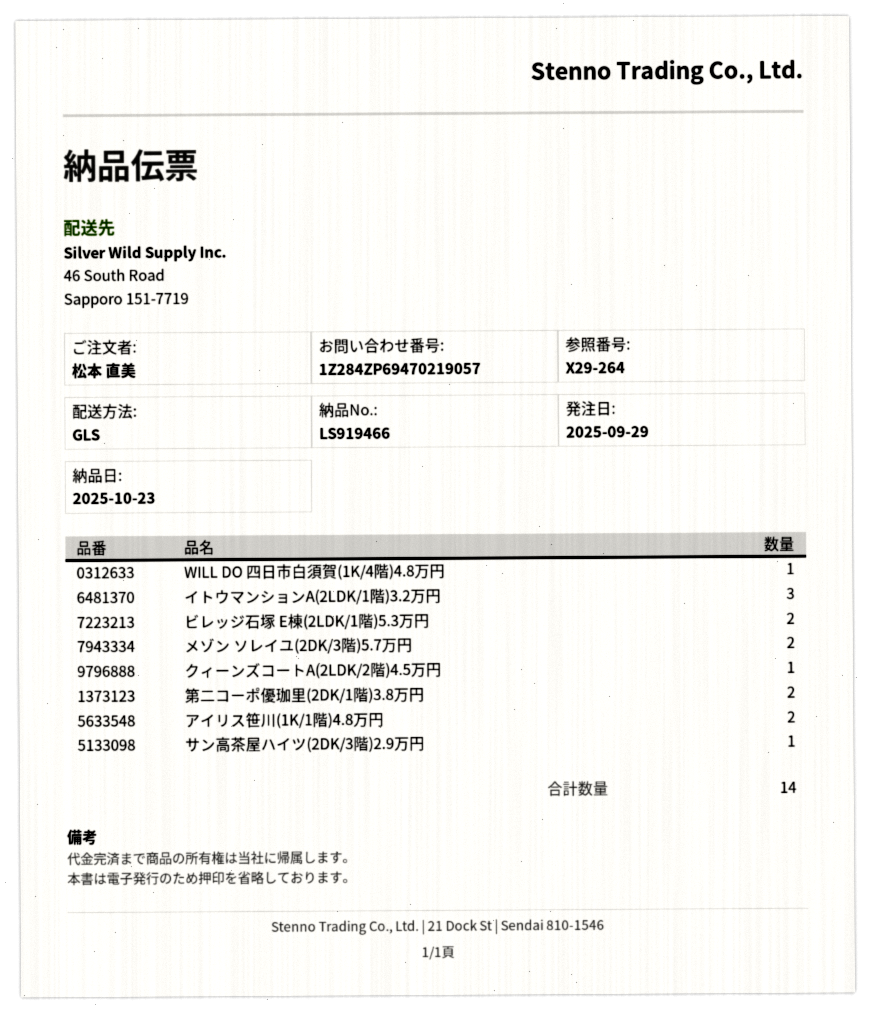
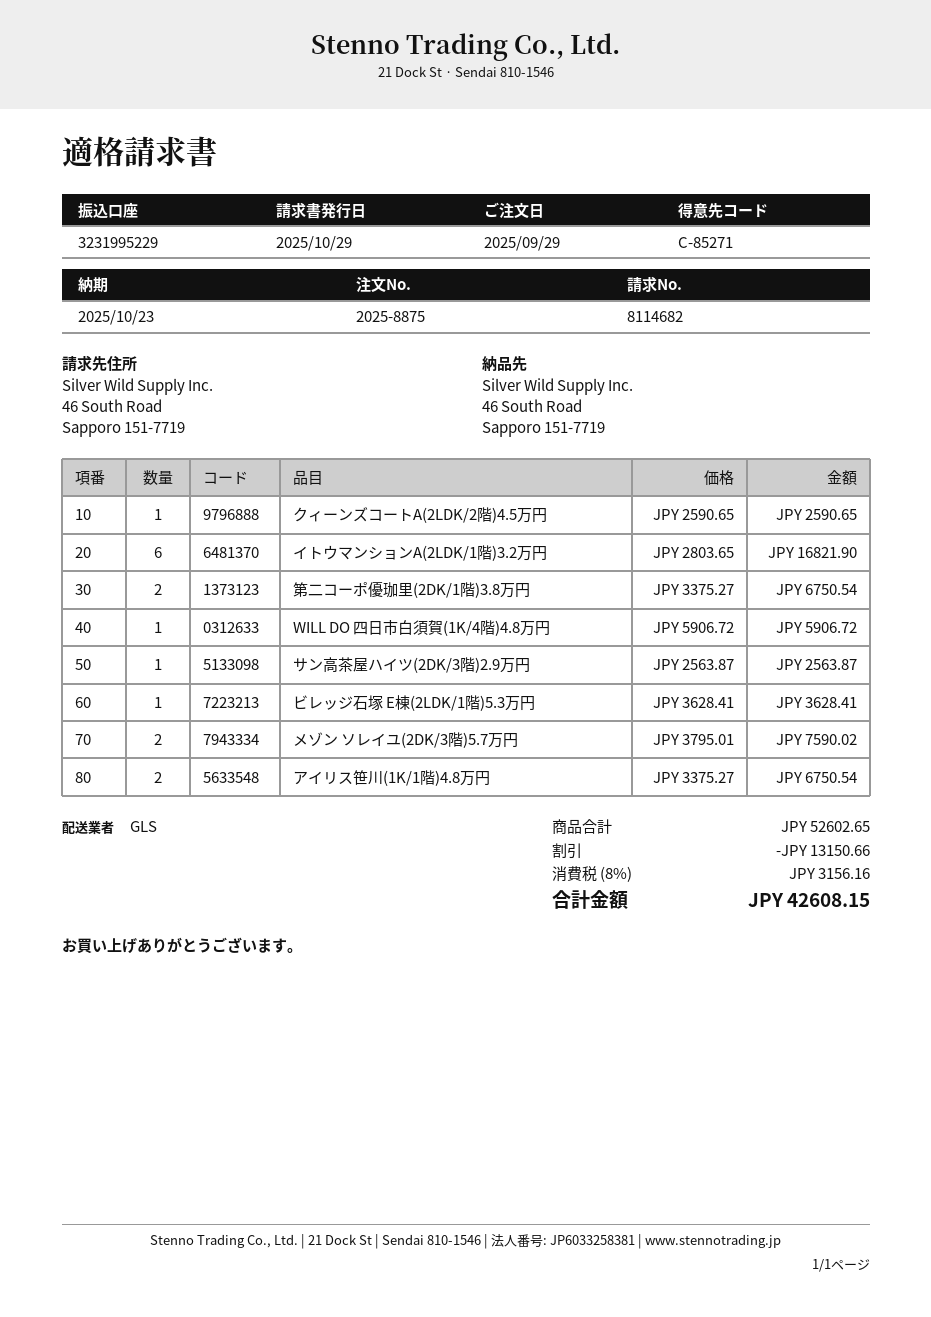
イトウマンションA(2LDK/1階)3.2万円: 3 -> 6
ビレッジ石塚 E棟(2LDK/1階)5.3万円: 2 -> 1

